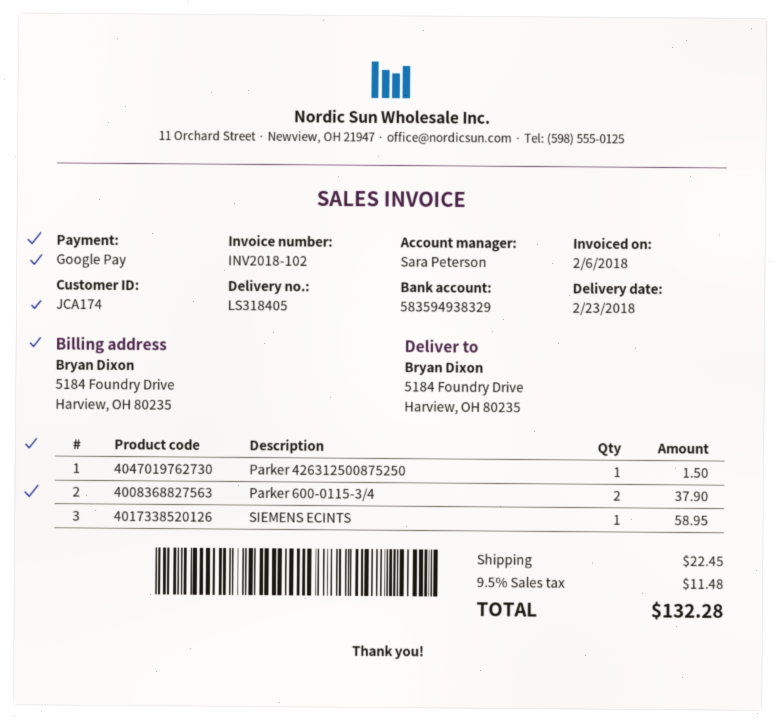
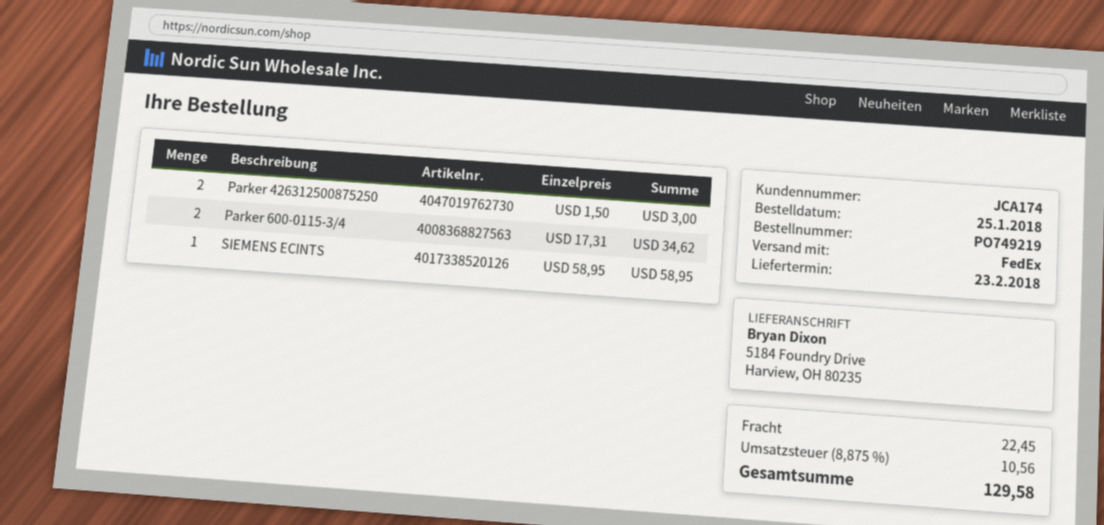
Parker 426312500875250: 1 for 1.50 -> 2 for 3.00
Parker 600-0115-3/4: 2 for 37.90 -> 2 for 34.62
tax: 9.5% = 11.48 -> 8.875% = 10.56
total: 132.28 -> 129.58

